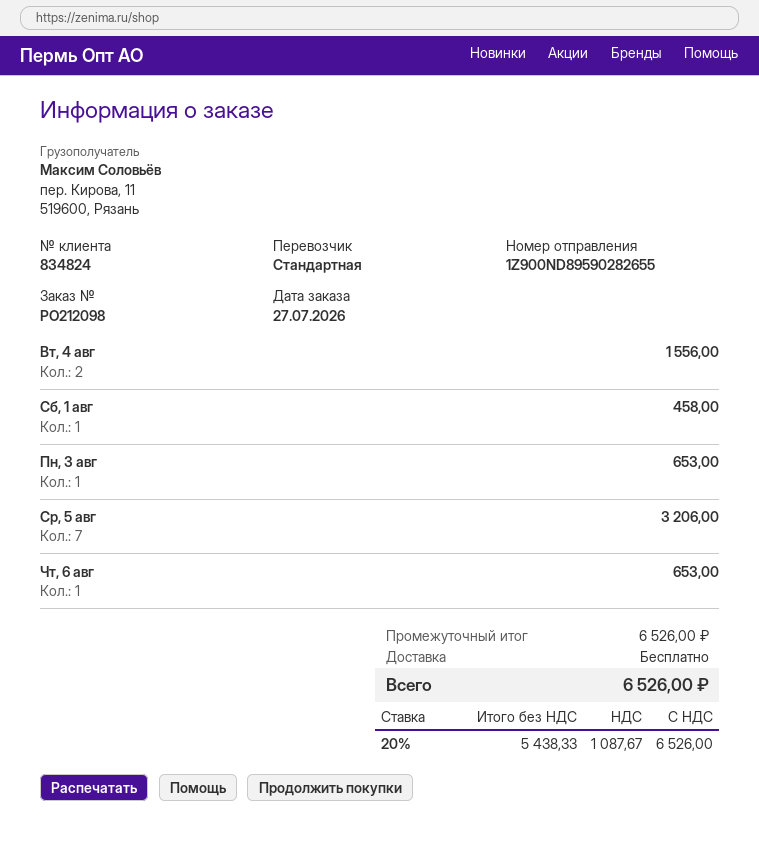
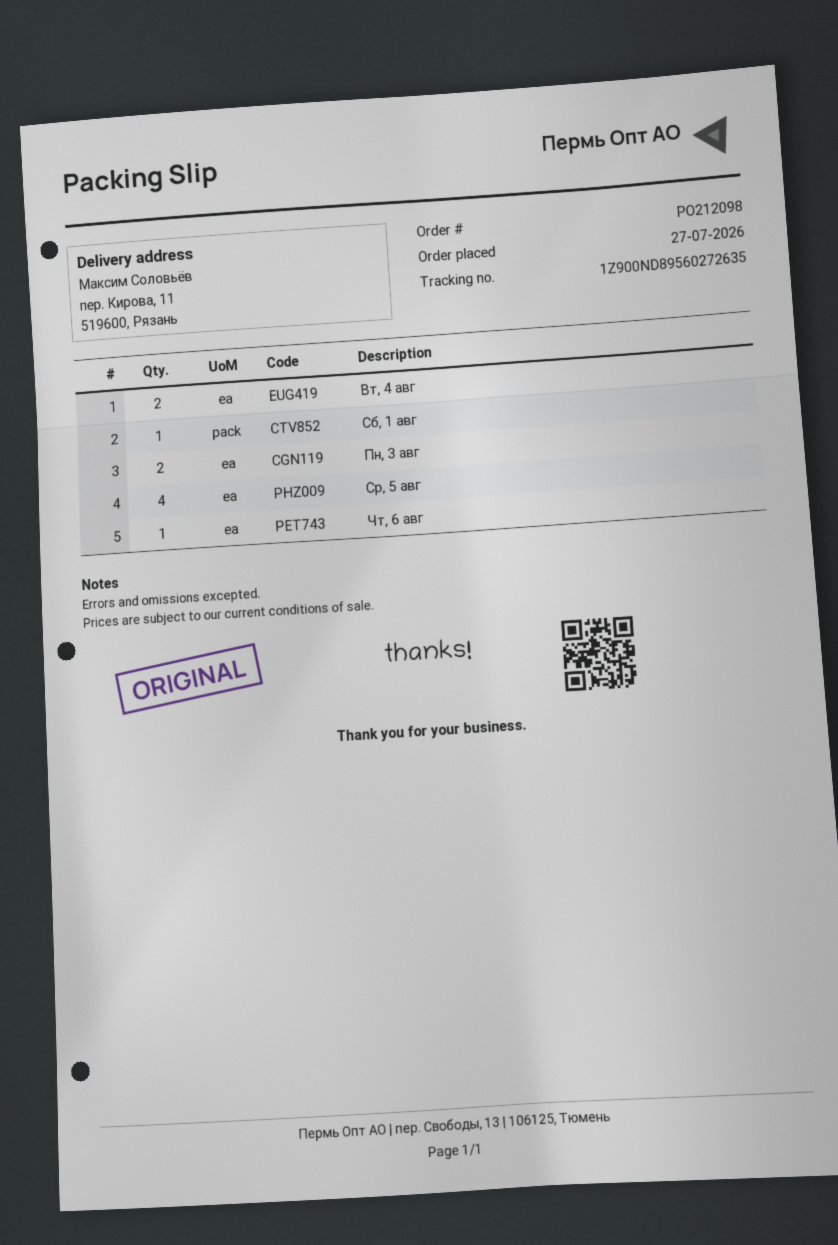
tracking number: 1Z900ND89590282655 -> 1Z900ND89560272635
Пн, 3 авг: 1 -> 2
Ср, 5 авг: 7 -> 4

